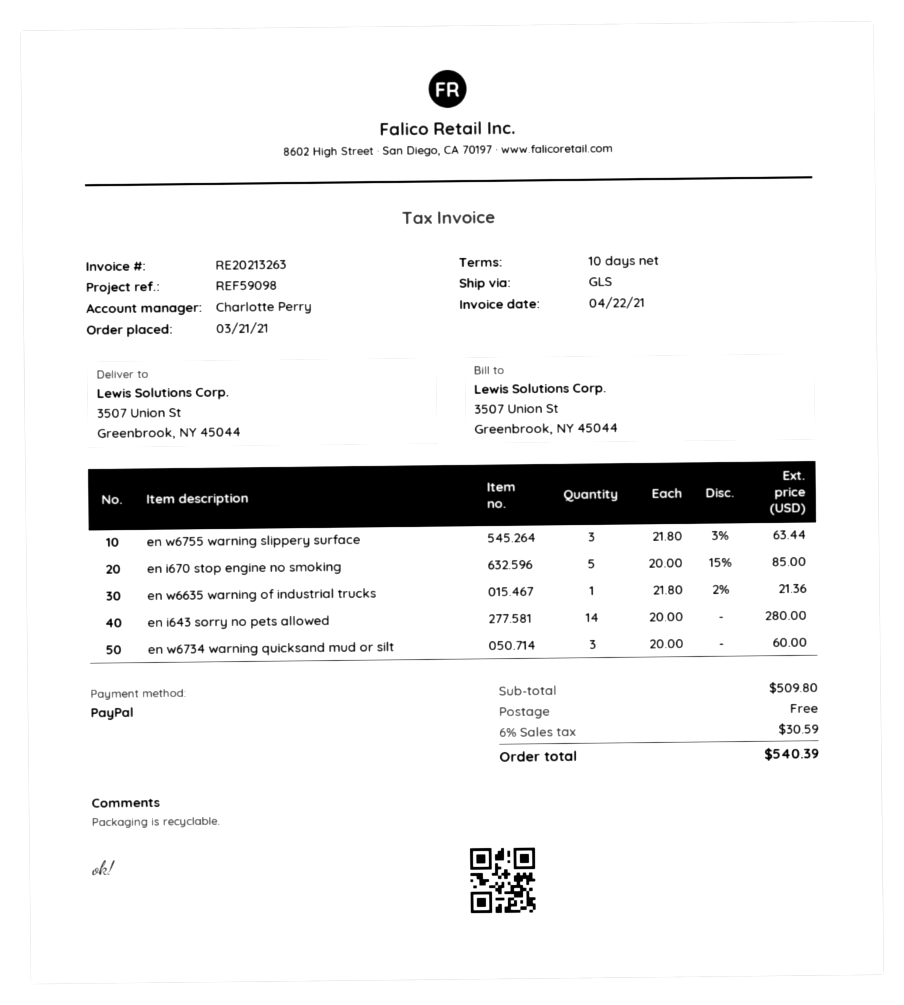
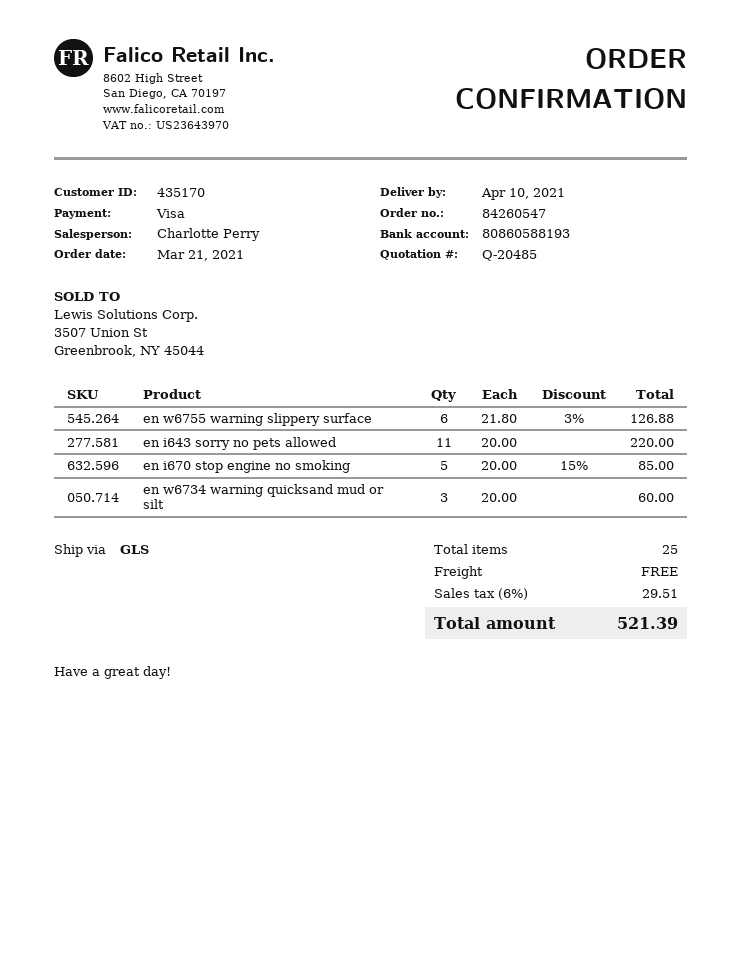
payment method: PayPal -> Visa
en w6755 warning slippery surface: 3 x 21.80 - 3% = 63.44 -> 6 x 21.80 - 3% = 126.88
en w6635 warning of industrial trucks: 1 x 21.80 - 2% = 21.36 -> none
en i643 sorry no pets allowed: 14 x 20.00 = 280.00 -> 11 x 20.00 = 220.00
tax: 6% = 30.59 -> 6% = 29.51
total: 540.39 -> 521.39

